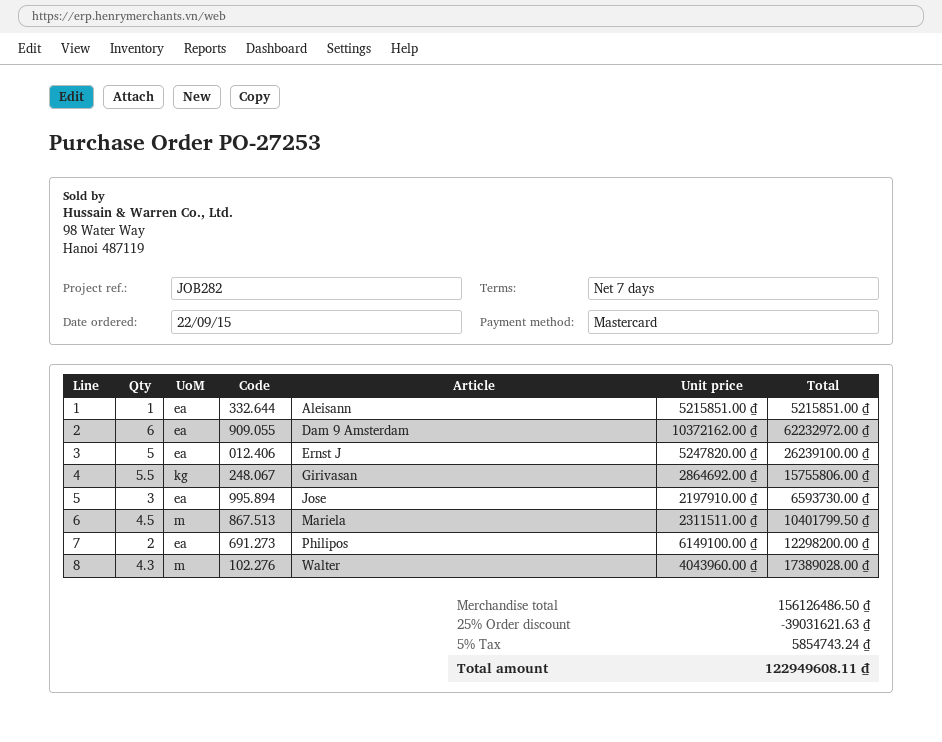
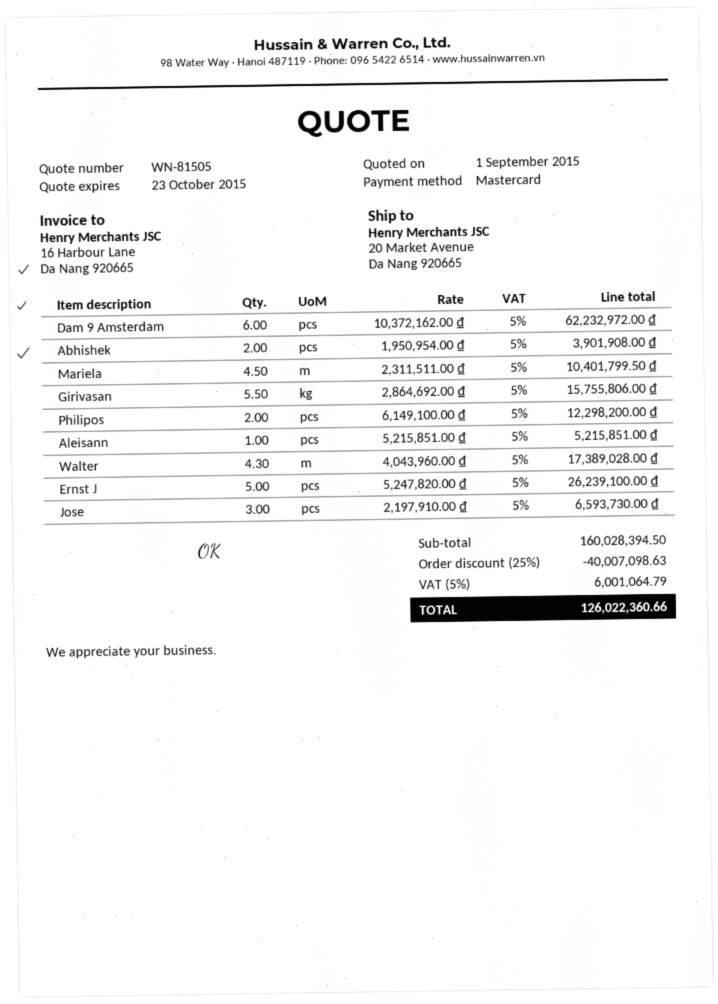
Abhishek: none -> 2 x 1950954.00 = 3901908.00
subtotal: 156126486.50 -> 160028394.50
discount: 25% = 39031621.63 -> 25% = 40007098.63
tax: 5% = 5854743.24 -> 5% = 6001064.79
total: 122949608.11 -> 126022360.66

